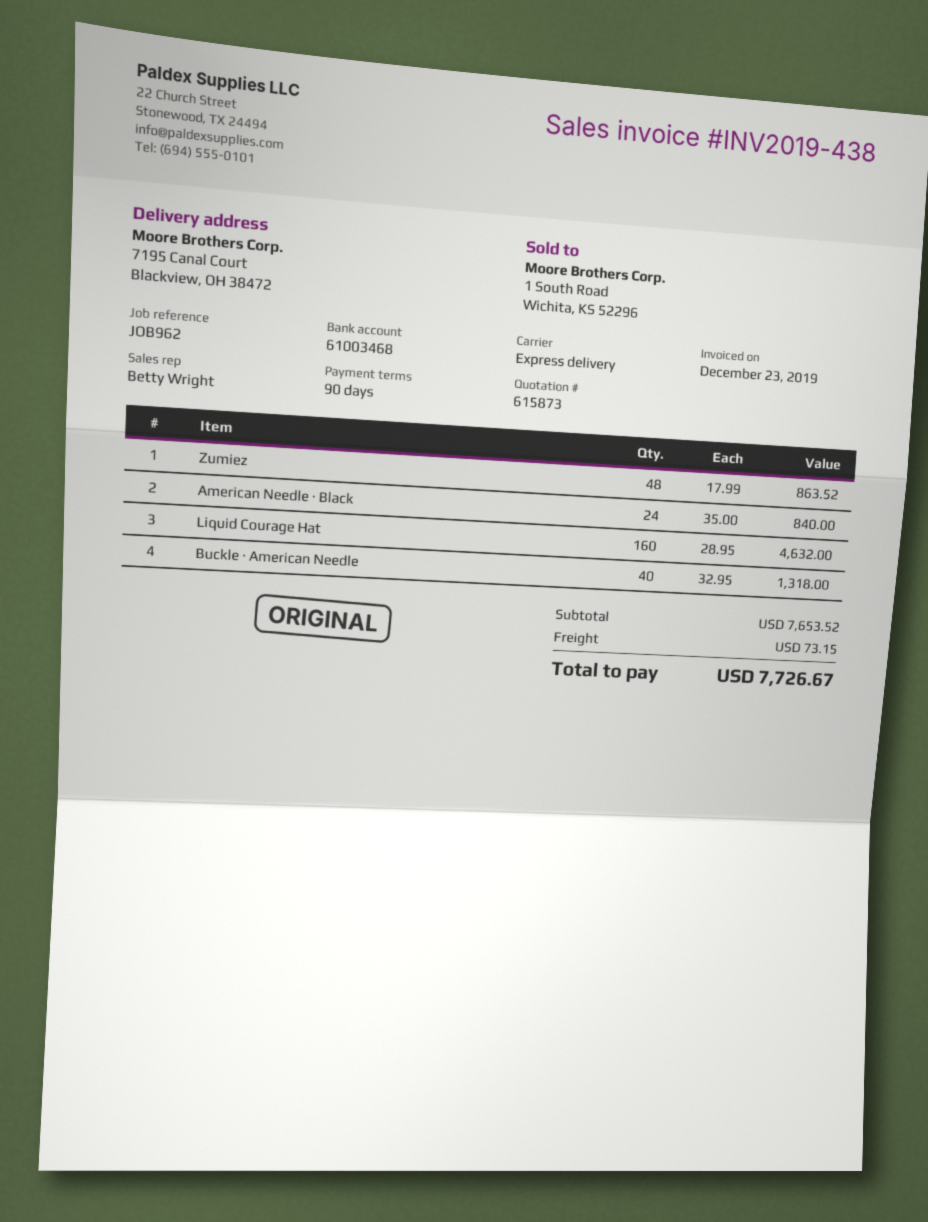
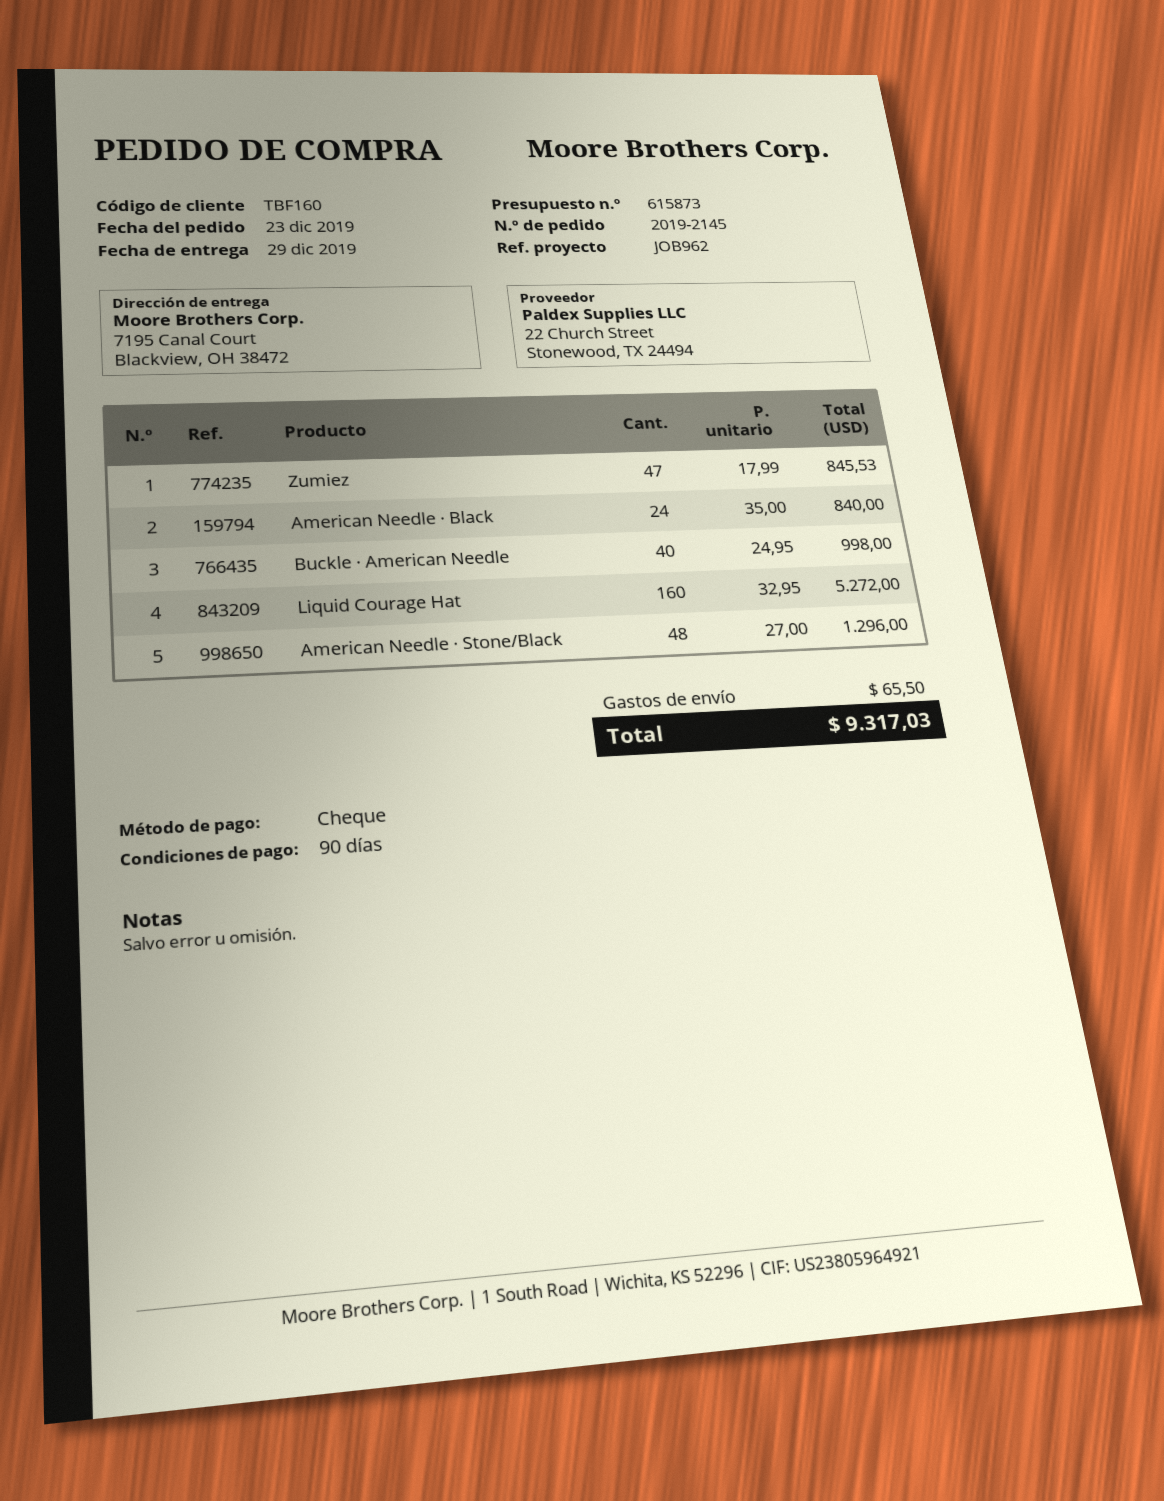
Zumiez: 48 x 17.99 = 863.52 -> 47 x 17.99 = 845.53
Liquid Courage Hat: 160 x 28.95 = 4632.00 -> 160 x 32.95 = 5272.00
Buckle · American Needle: 40 x 32.95 = 1318.00 -> 40 x 24.95 = 998.00
American Needle · Stone/Black: none -> 48 x 27.00 = 1296.00
shipping: 73.15 -> 65.50
total: 7726.67 -> 9317.03

